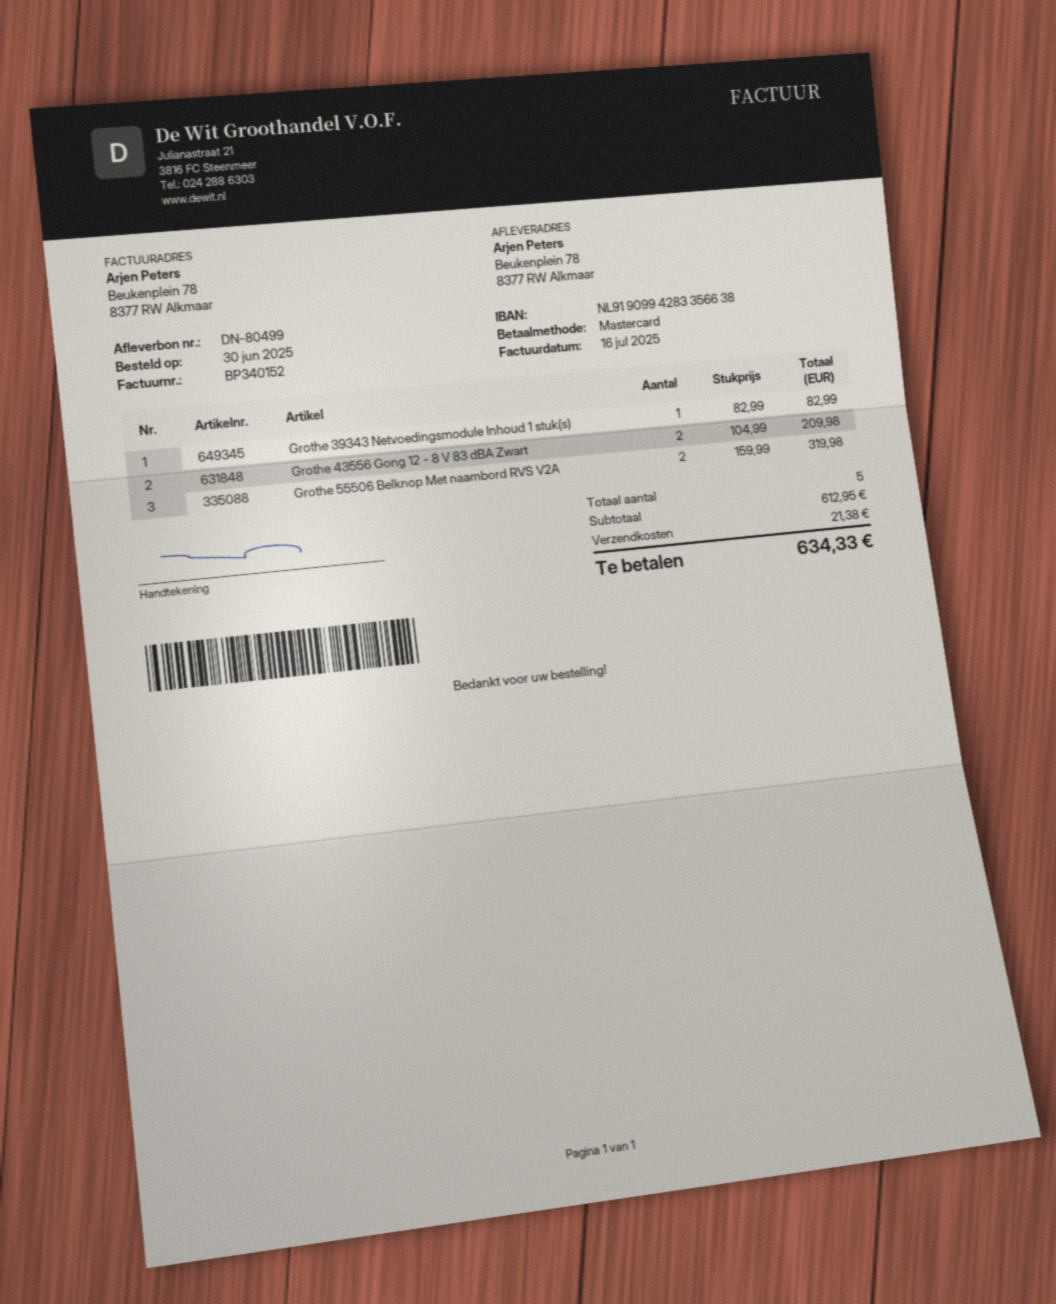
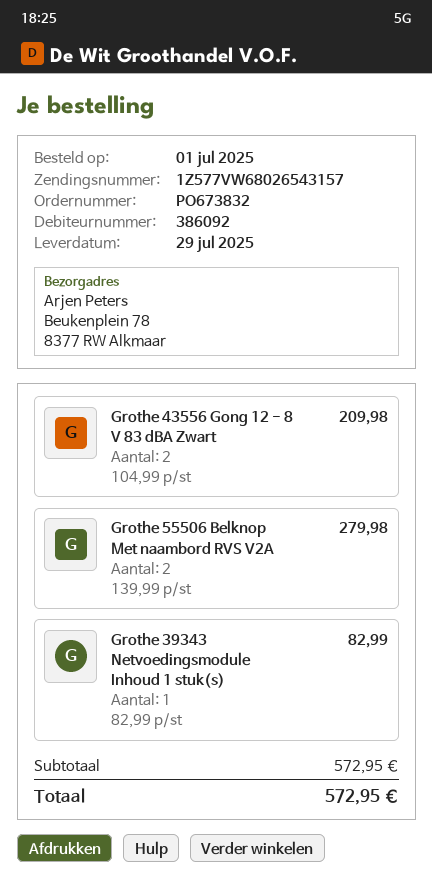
order date: 2025-06-30 -> 2025-07-01
Grothe 55506 Belknop Met naambord RVS V2A: 2 x 159.99 = 319.98 -> 2 x 139.99 = 279.98
subtotal: 612.95 -> 572.95
shipping: 21.38 -> none
total: 634.33 -> 572.95

